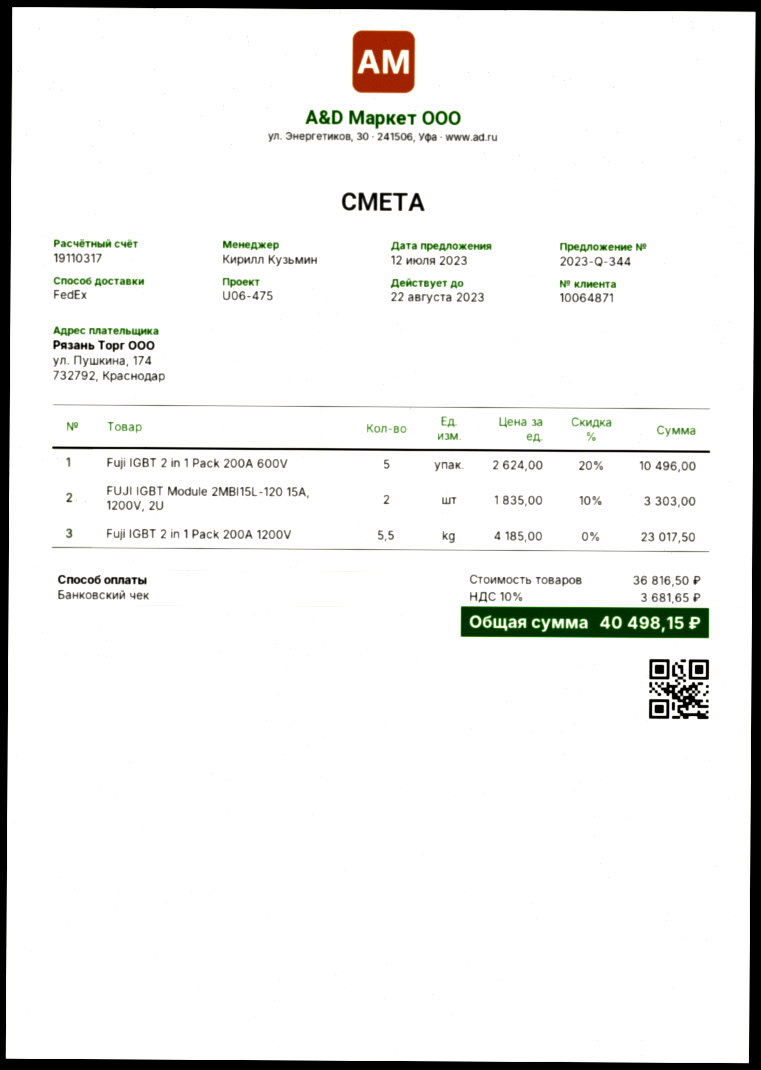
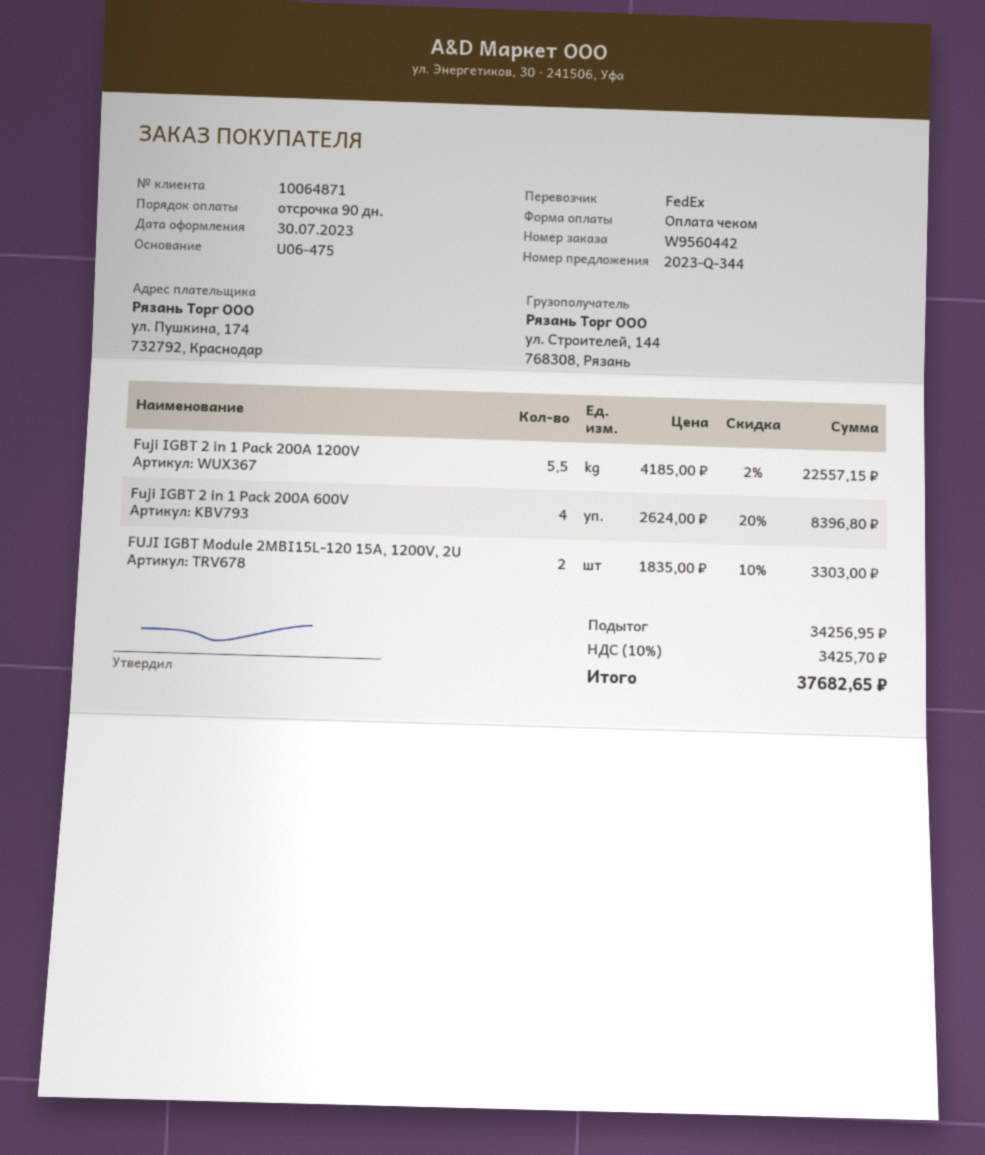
Fuji IGBT 2 in 1 Pack 200A 600V: 5 x 2624.00 - 20% = 10496.00 -> 4 x 2624.00 - 20% = 8396.80
Fuji IGBT 2 in 1 Pack 200A 1200V: 5.5 x 4185.00 = 23017.50 -> 5.5 x 4185.00 - 2% = 22557.15
subtotal: 36816.50 -> 34256.95
tax: 10% = 3681.65 -> 10% = 3425.70
total: 40498.15 -> 37682.65

